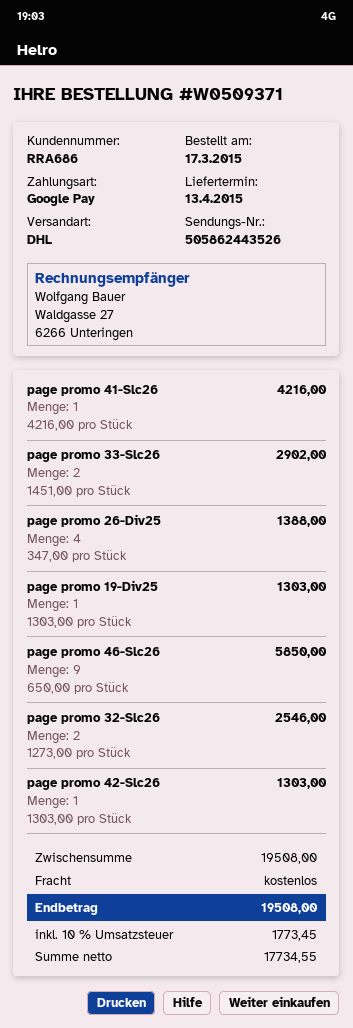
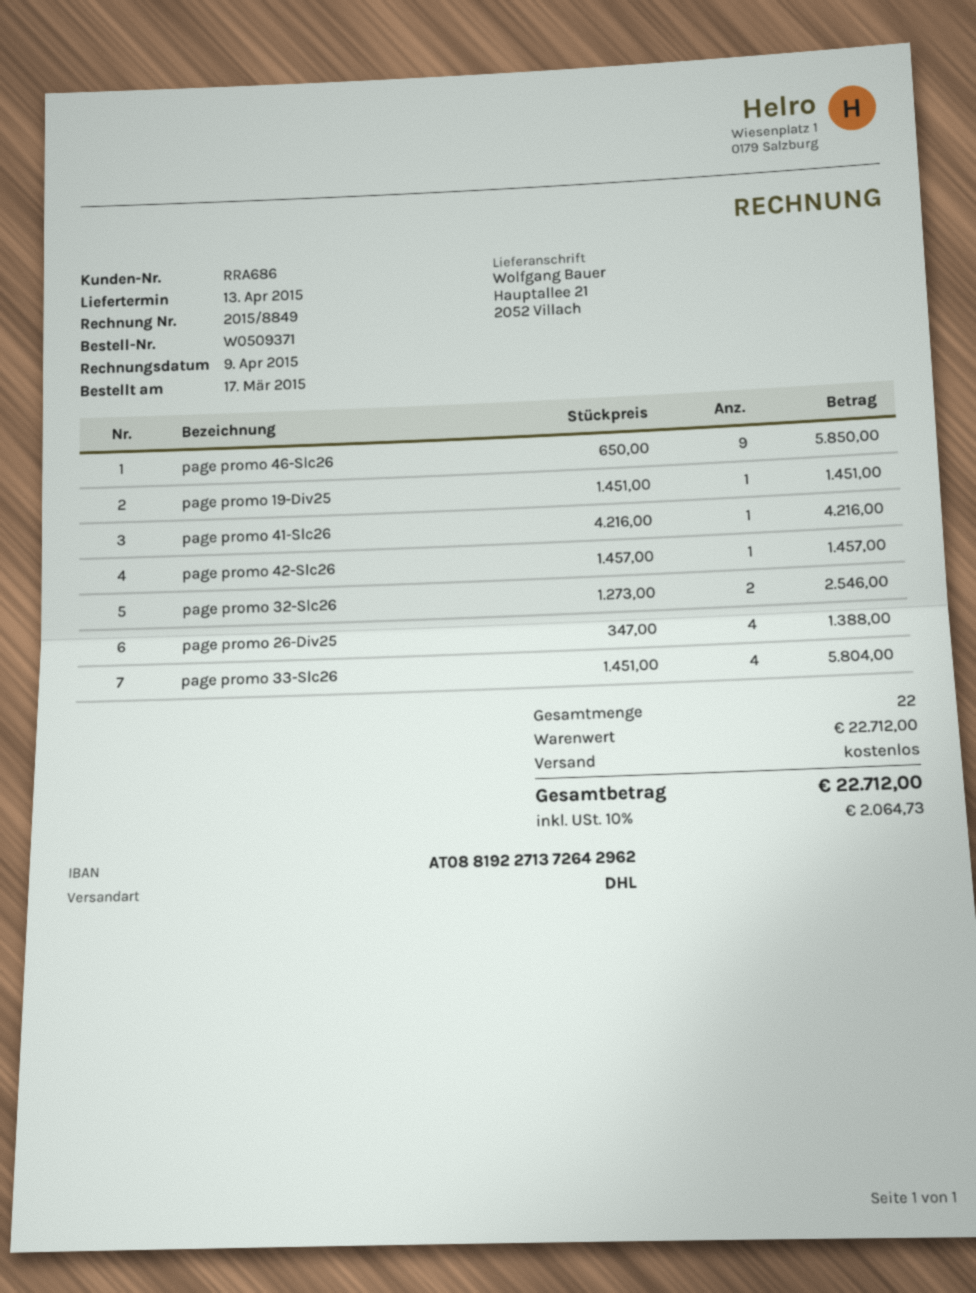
page promo 33-Slc26: 2 x 1451.00 = 2902.00 -> 4 x 1451.00 = 5804.00
page promo 19-Div25: 1 x 1303.00 = 1303.00 -> 1 x 1451.00 = 1451.00
page promo 42-Slc26: 1 x 1303.00 = 1303.00 -> 1 x 1457.00 = 1457.00
subtotal: 19508.00 -> 22712.00
tax: 10% = 1773.45 -> 10% = 2064.73
total: 19508.00 -> 22712.00

